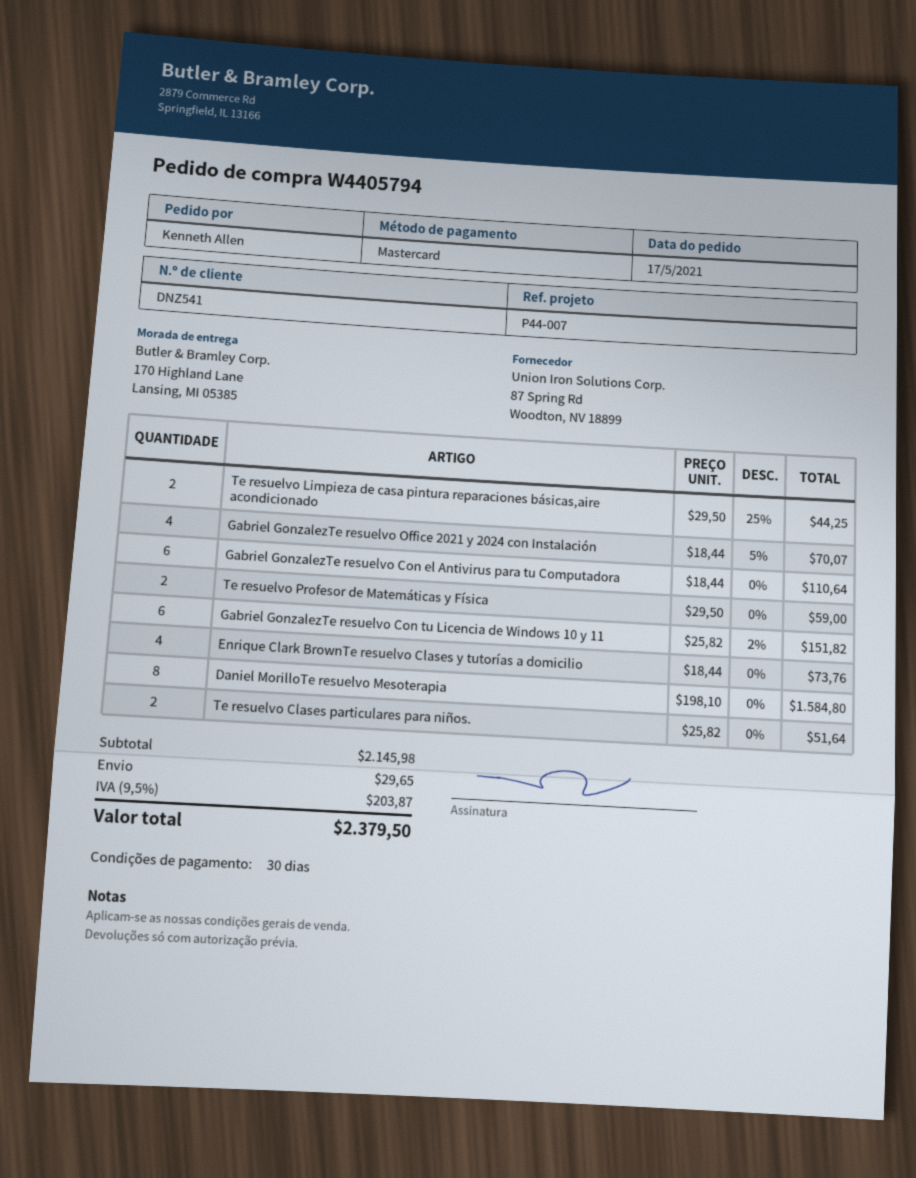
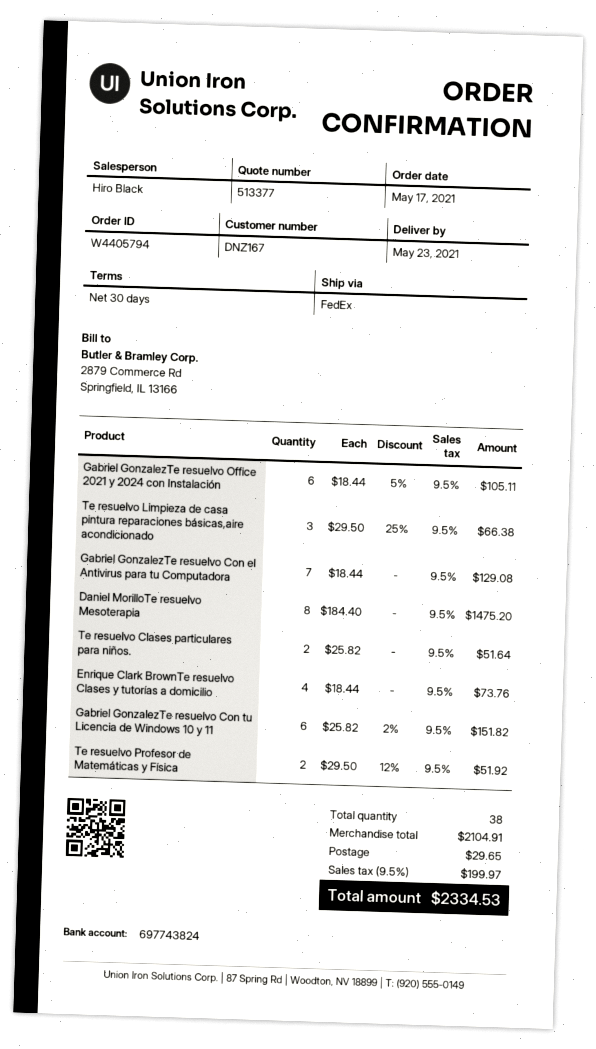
customer number: DNZ541 -> DNZ167
Te resuelvo Limpieza de casa pintura reparaciones básicas,aire acondicionado: 2 x 29.50 - 25% = 44.25 -> 3 x 29.50 - 25% = 66.38
Gabriel GonzalezTe resuelvo Office 2021 y 2024 con Instalación: 4 x 18.44 - 5% = 70.07 -> 6 x 18.44 - 5% = 105.11
Gabriel GonzalezTe resuelvo Con el Antivirus para tu Computadora: 6 x 18.44 = 110.64 -> 7 x 18.44 = 129.08
Te resuelvo Profesor de Matemáticas y Física: 2 x 29.50 = 59.00 -> 2 x 29.50 - 12% = 51.92
Daniel MorilloTe resuelvo Mesoterapia: 8 x 198.10 = 1584.80 -> 8 x 184.40 = 1475.20
subtotal: 2145.98 -> 2104.91
tax: 9.5% = 203.87 -> 9.5% = 199.97
total: 2379.50 -> 2334.53

